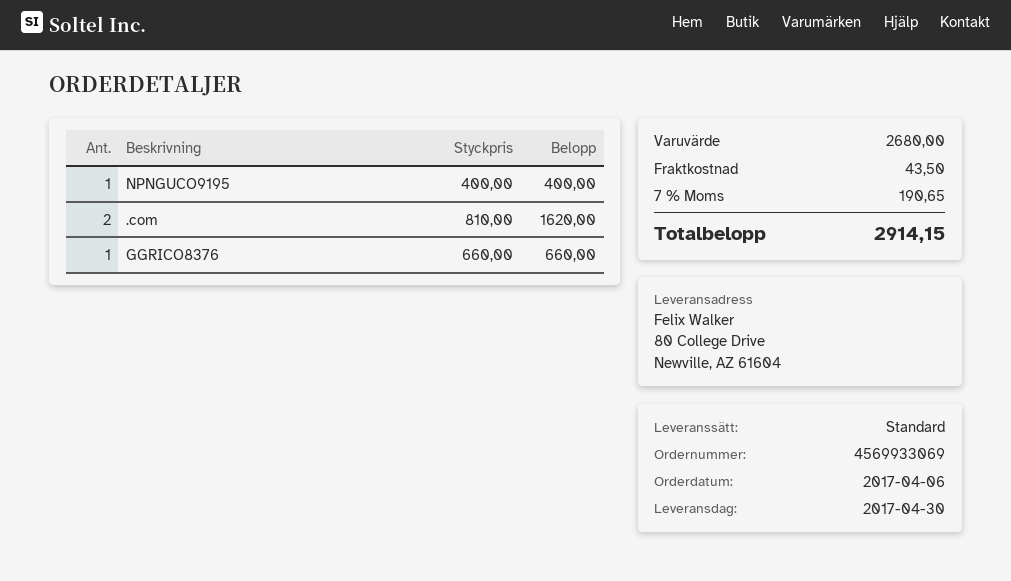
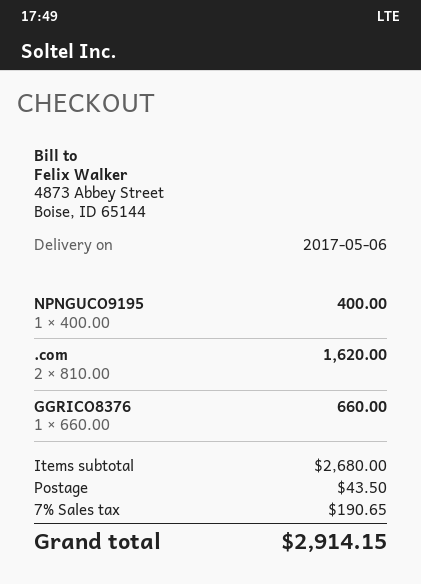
delivery date: 2017-04-30 -> 2017-05-06

